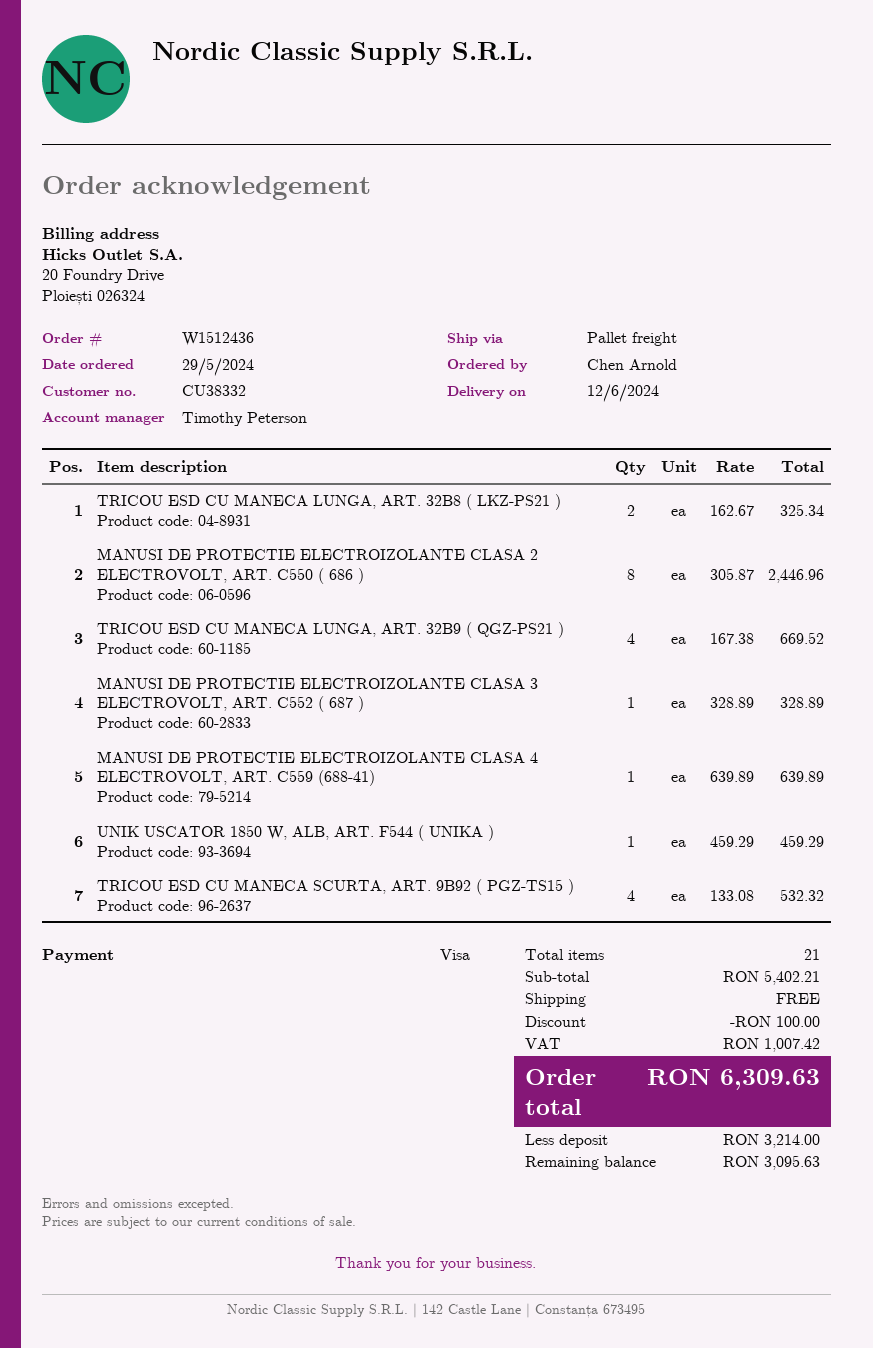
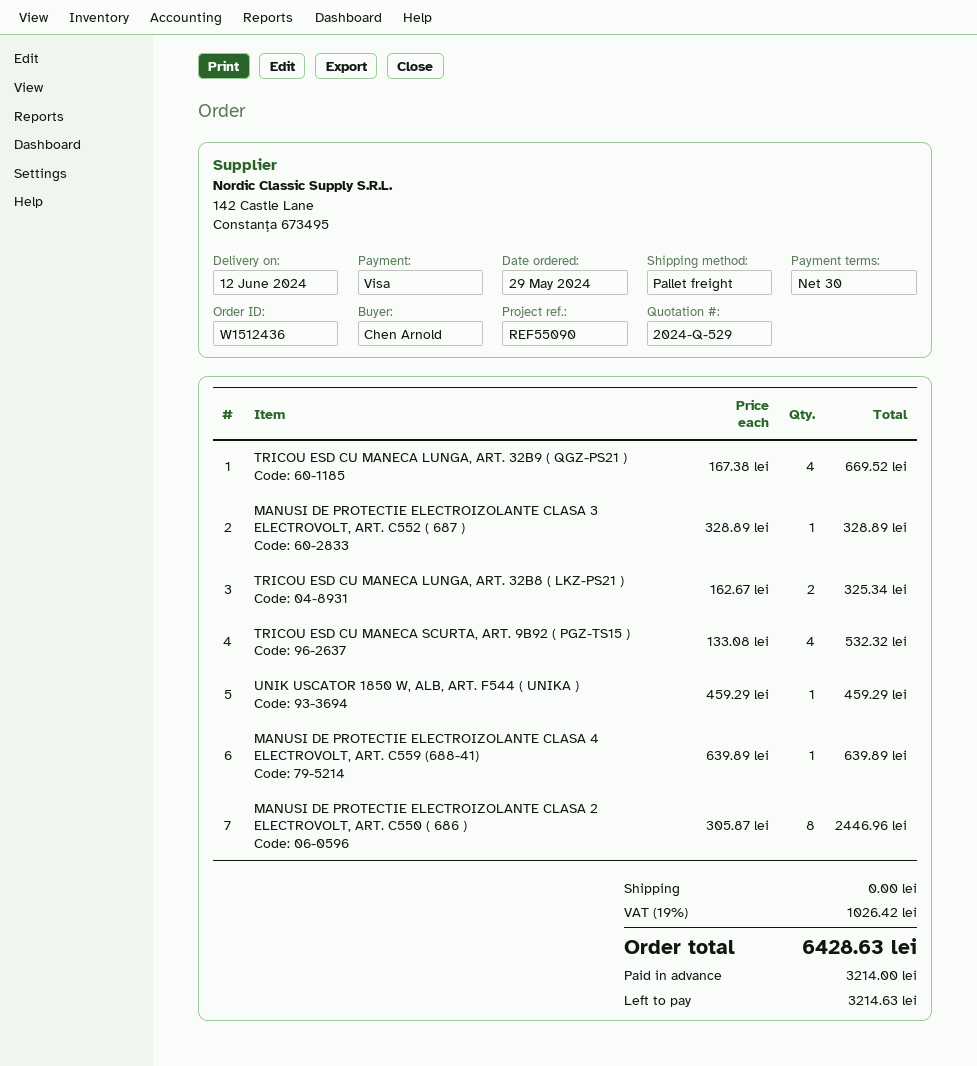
discount: 100.00 -> none
tax: 1007.42 -> 1026.42
total: 6309.63 -> 6428.63
balance: 3095.63 -> 3214.63

